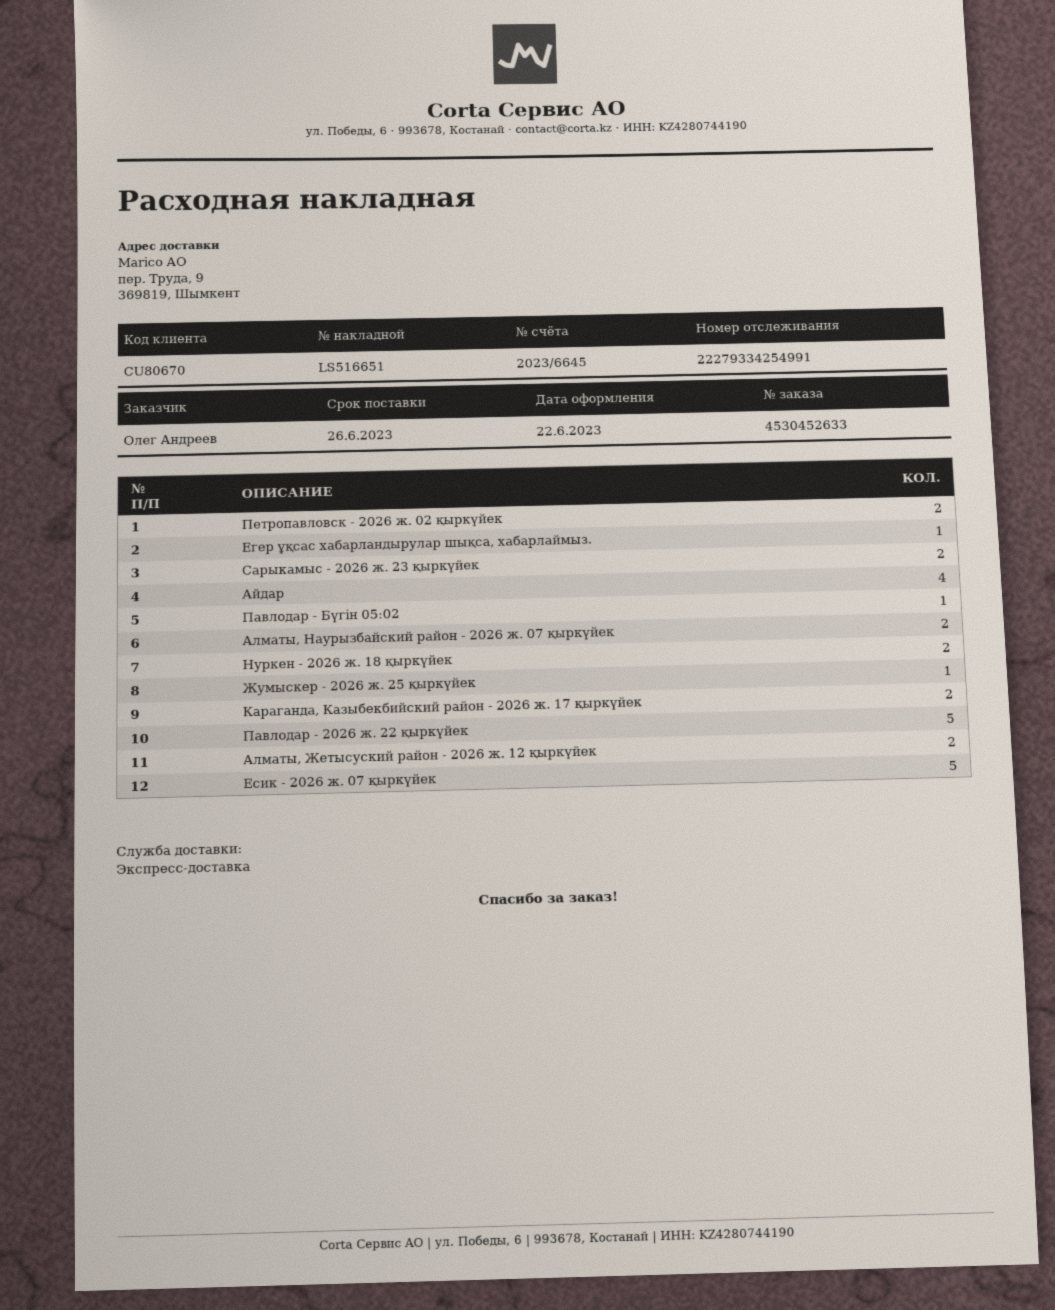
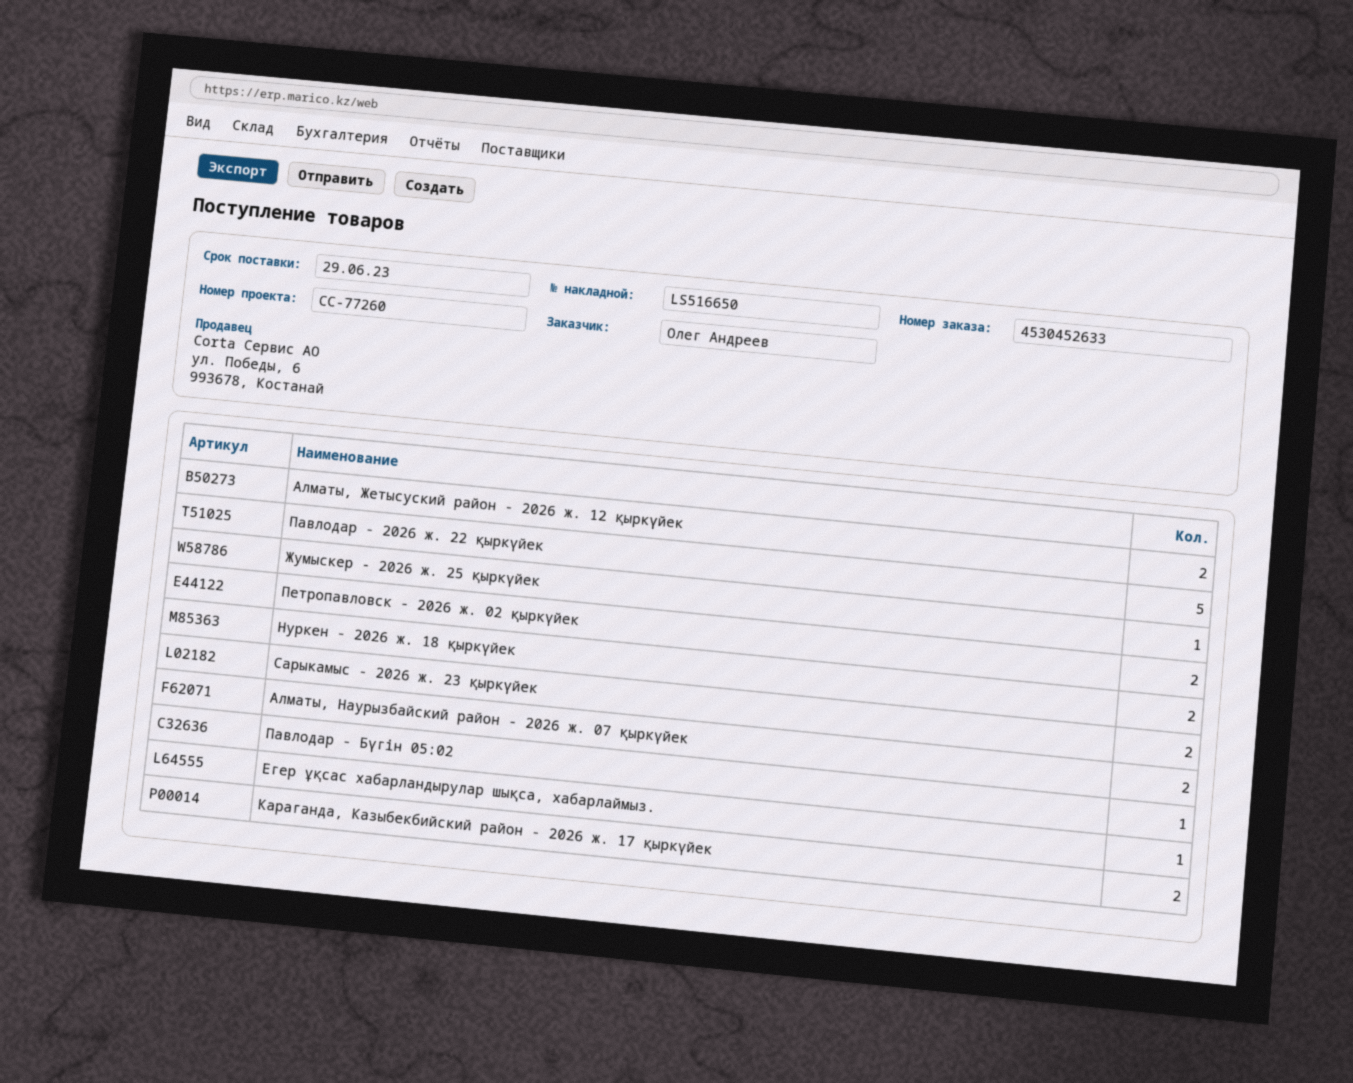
delivery note number: LS516651 -> LS516650
delivery date: 2023-06-26 -> 2023-06-29
Айдар: 4 -> none
Есик - 2026 ж. 07 қыркүйек: 5 -> none

